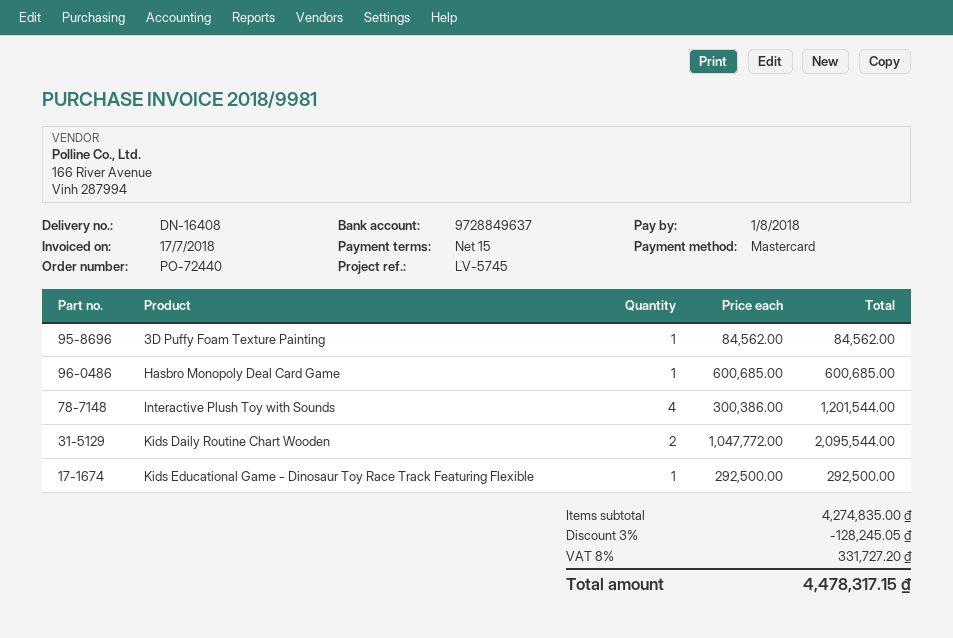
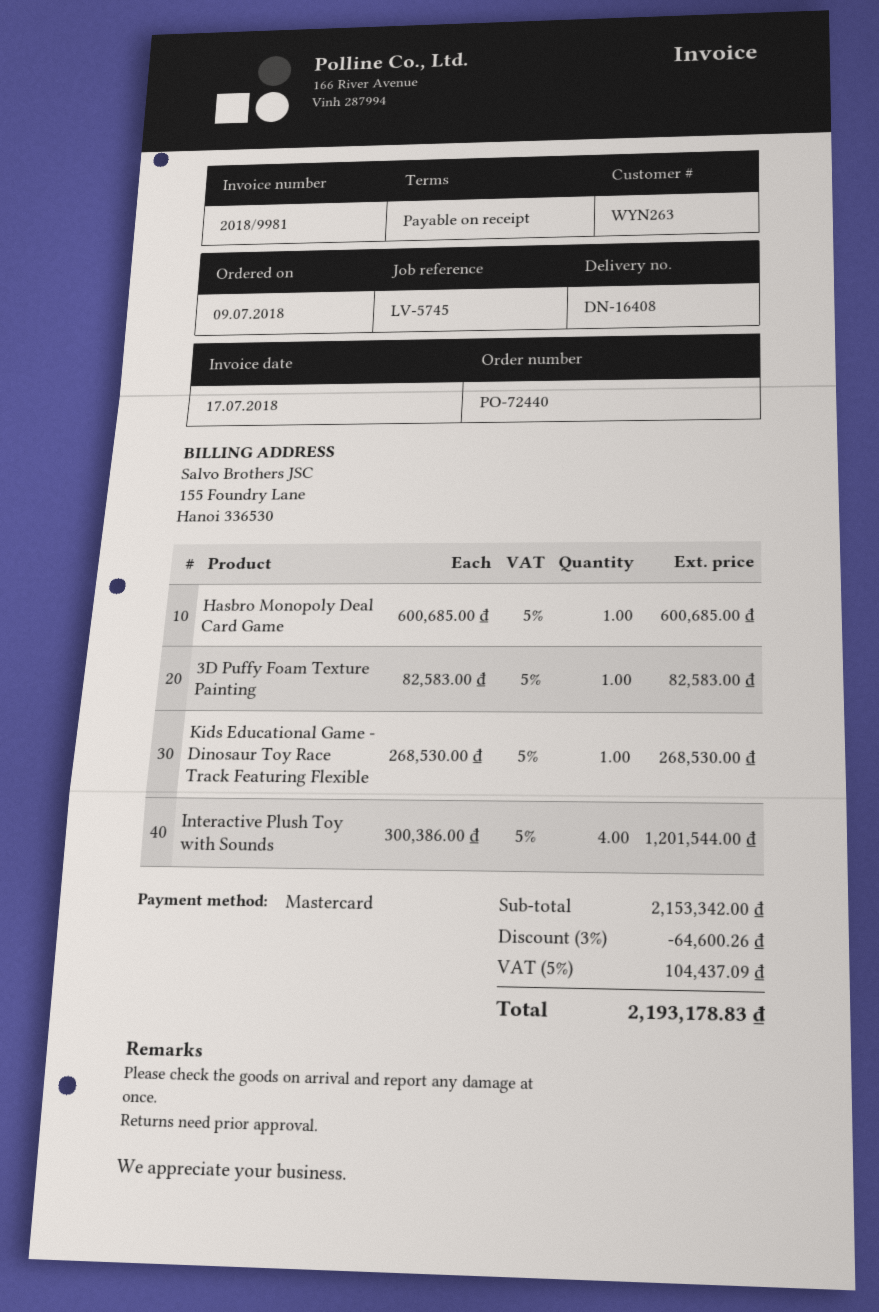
payment terms: 15 days -> on receipt
3D Puffy Foam Texture Painting: 1 x 84562.00 = 84562.00 -> 1 x 82583.00 = 82583.00
Kids Daily Routine Chart Wooden: 2 x 1047772.00 = 2095544.00 -> none
Kids Educational Game - Dinosaur Toy Race Track Featuring Flexible: 1 x 292500.00 = 292500.00 -> 1 x 268530.00 = 268530.00
subtotal: 4274835.00 -> 2153342.00
discount: 3% = 128245.05 -> 3% = 64600.26
tax: 8% = 331727.20 -> 5% = 104437.09
total: 4478317.15 -> 2193178.83

